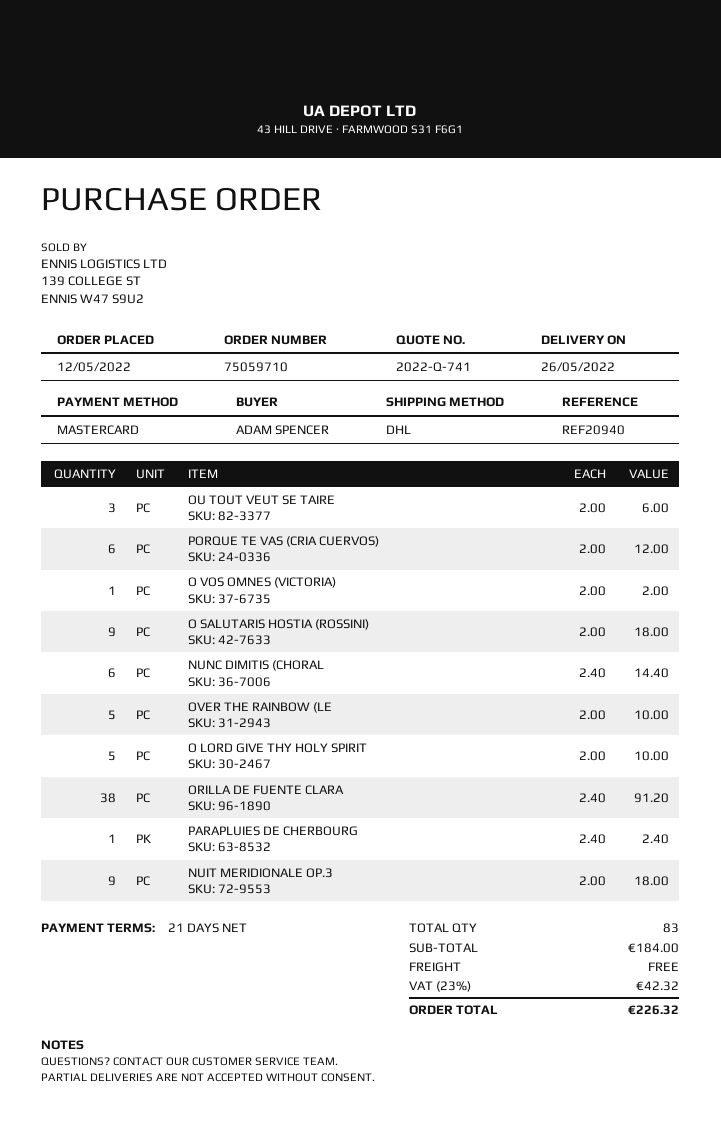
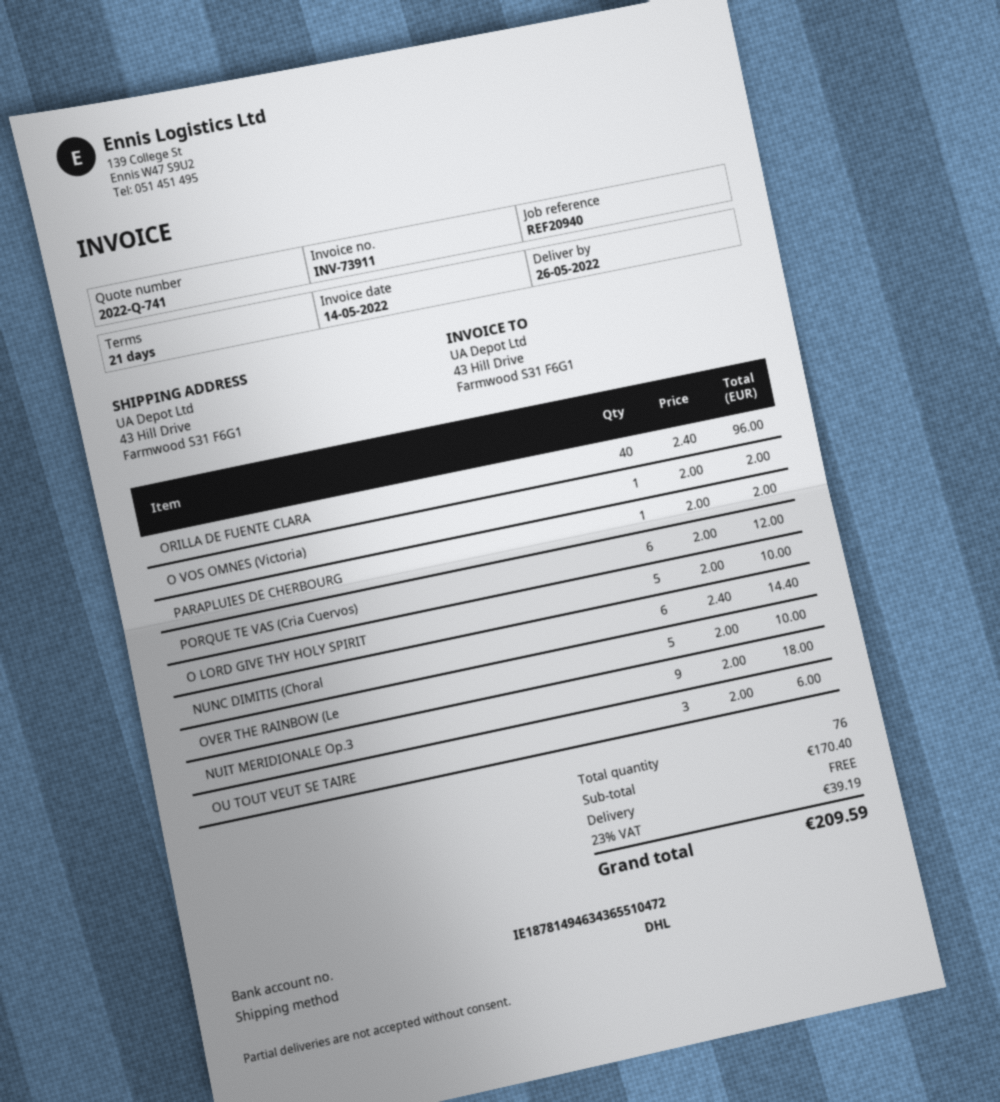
O SALUTARIS HOSTIA (ROSSINI): 9 x 2.00 = 18.00 -> none
ORILLA DE FUENTE CLARA: 38 x 2.40 = 91.20 -> 40 x 2.40 = 96.00
PARAPLUIES DE CHERBOURG: 1 x 2.40 = 2.40 -> 1 x 2.00 = 2.00
total quantity: 83 -> 76
subtotal: 184.00 -> 170.40
tax: 23% = 42.32 -> 23% = 39.19
total: 226.32 -> 209.59

